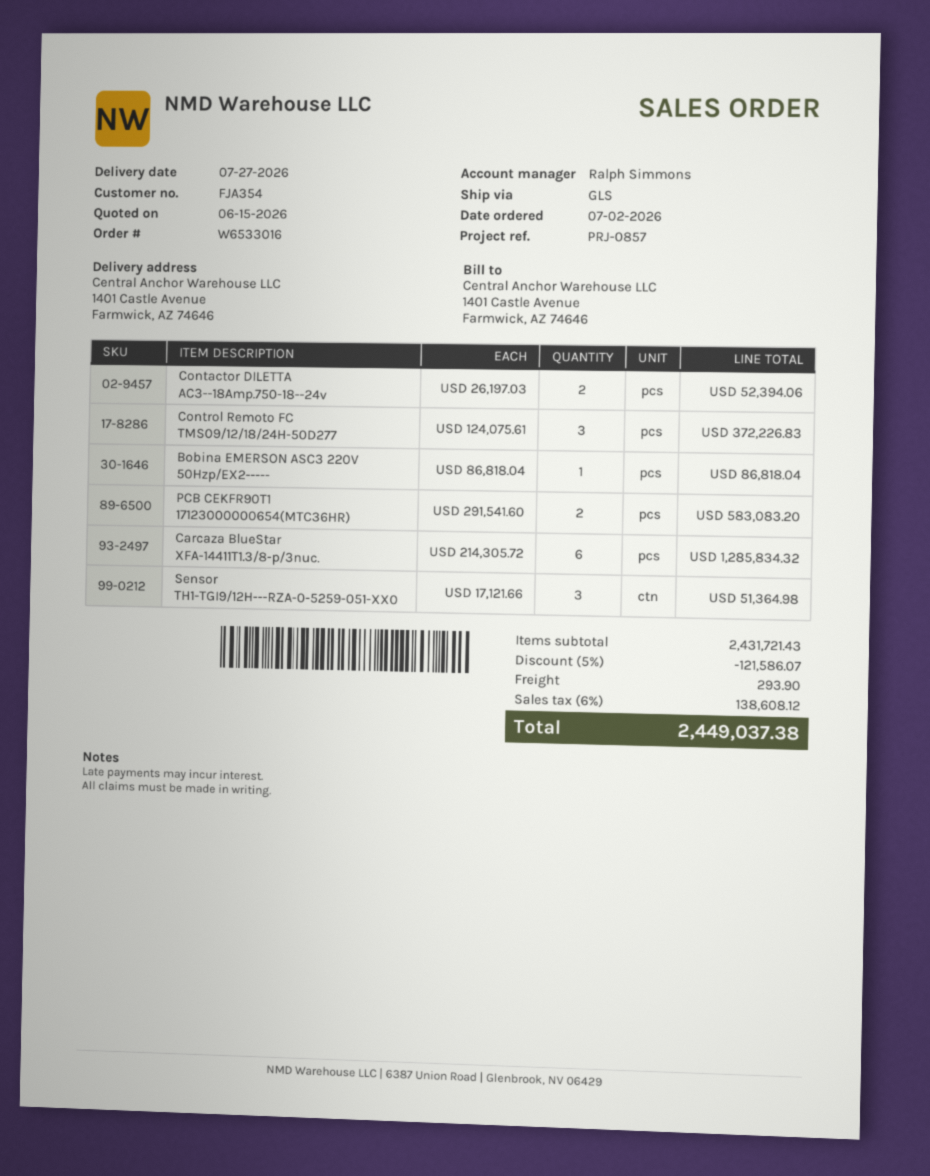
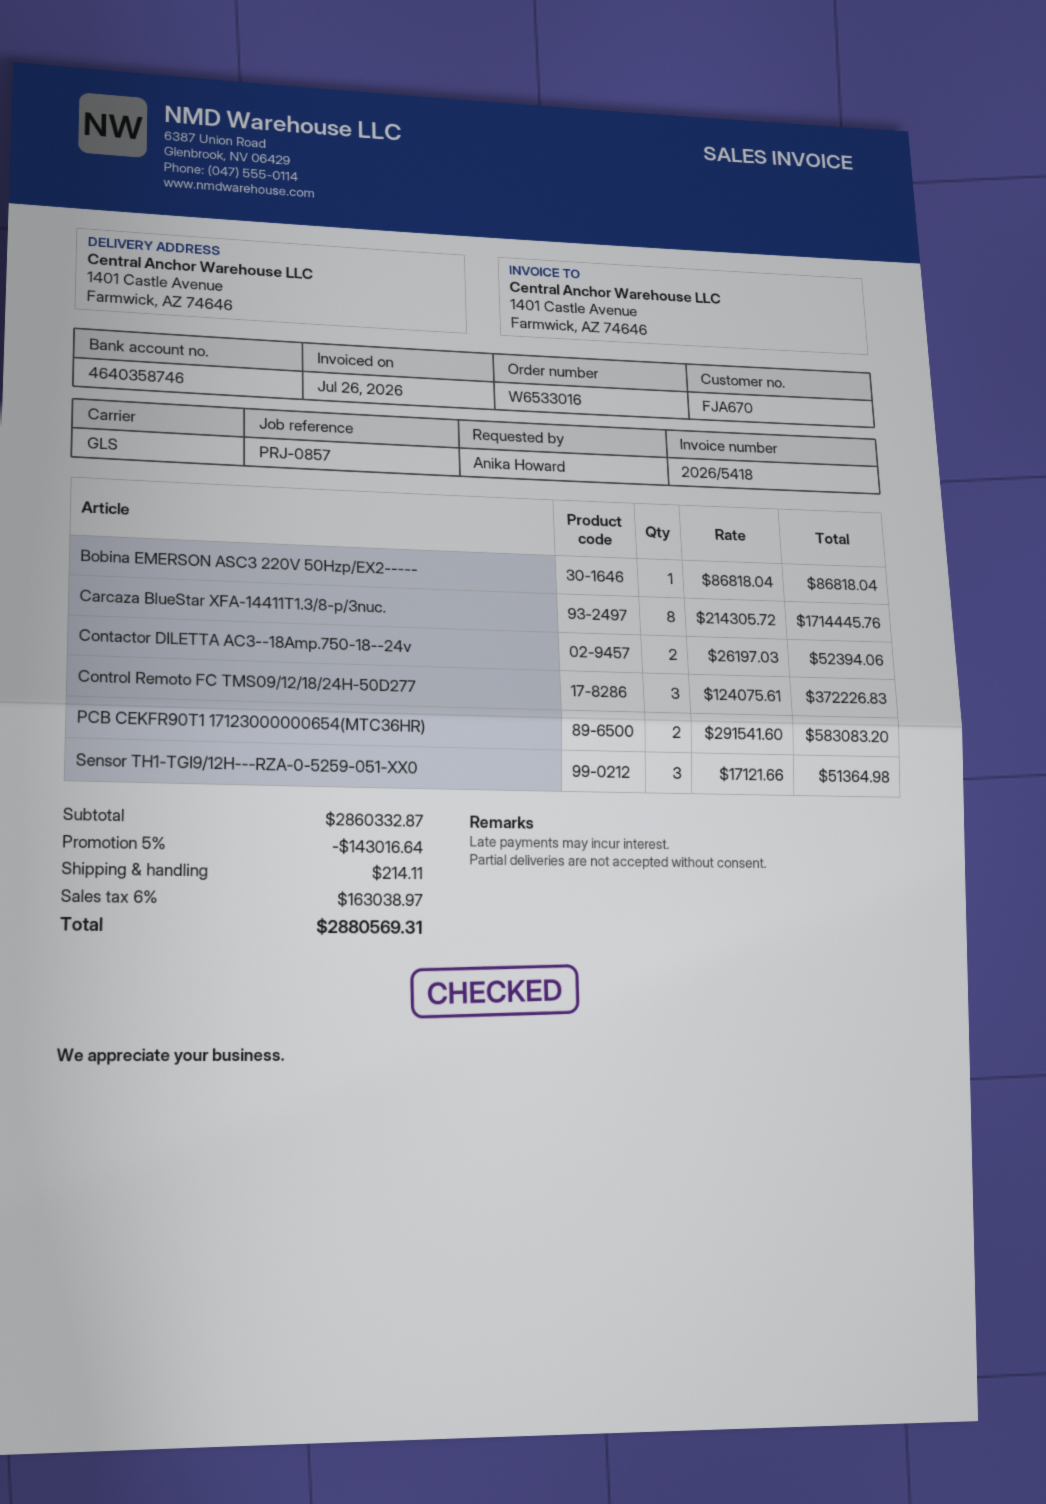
customer number: FJA354 -> FJA670
Carcaza BlueStar XFA-14411T1.3/8-p/3nuc.: 6 x 214305.72 = 1285834.32 -> 8 x 214305.72 = 1714445.76
subtotal: 2431721.43 -> 2860332.87
discount: 5% = 121586.07 -> 5% = 143016.64
shipping: 293.90 -> 214.11
tax: 6% = 138608.12 -> 6% = 163038.97
total: 2449037.38 -> 2880569.31

